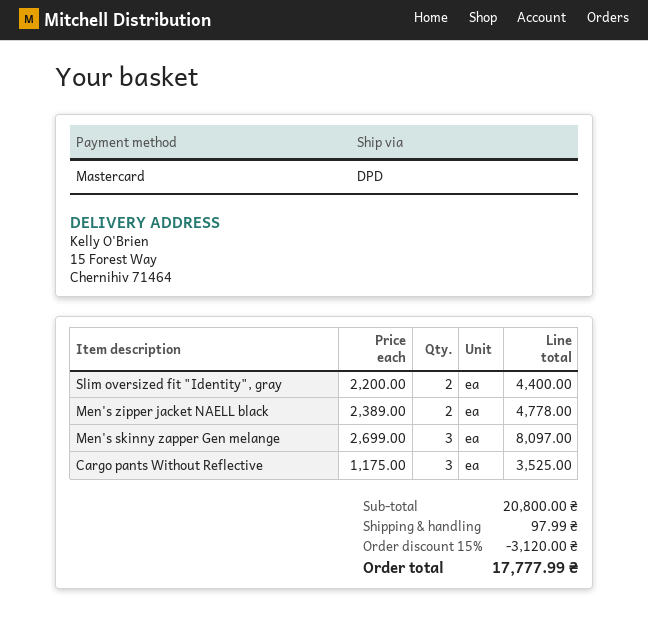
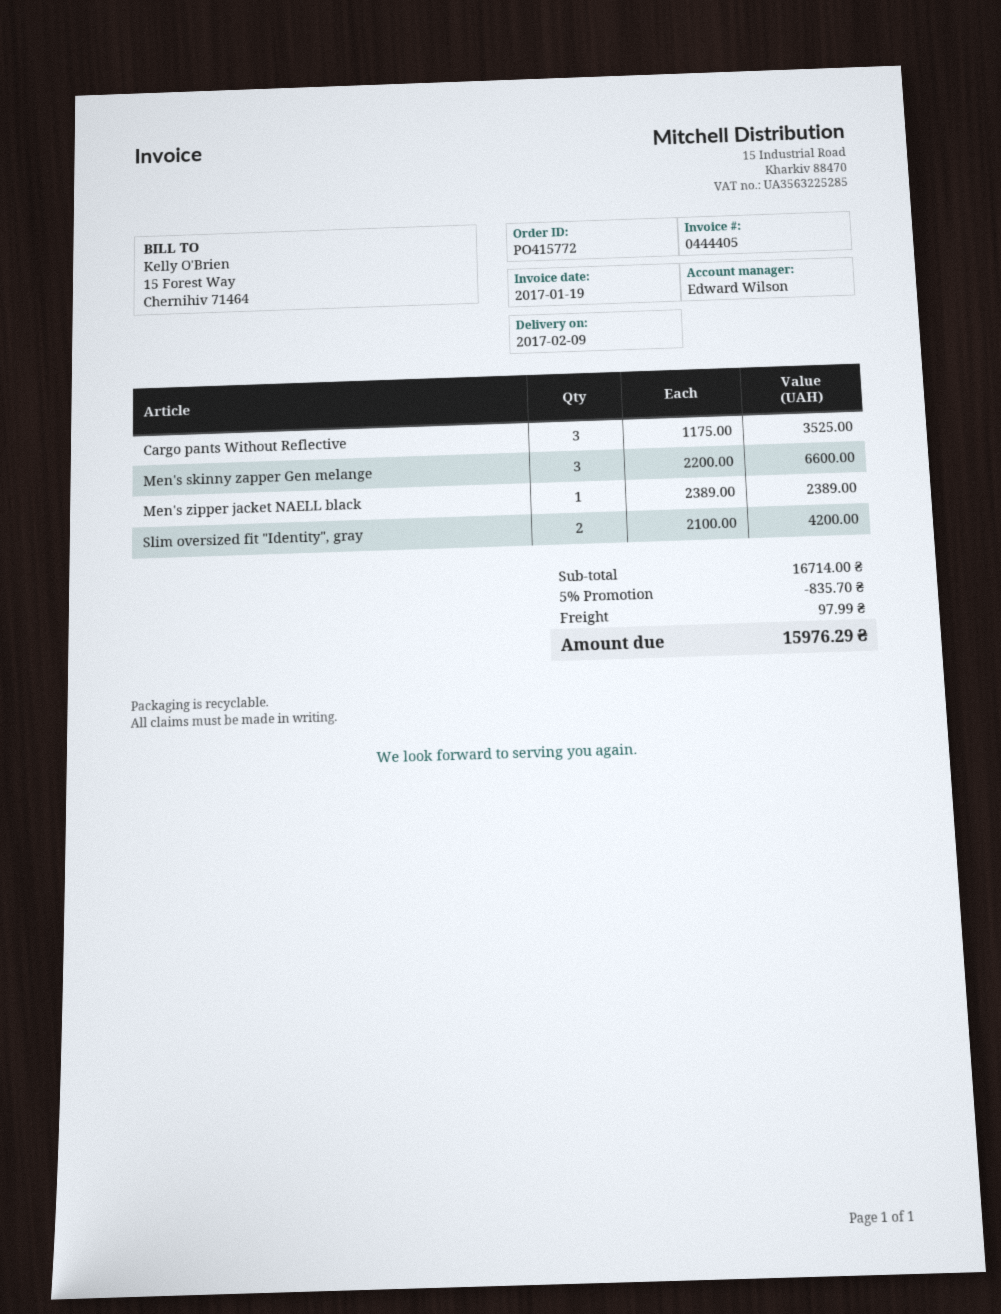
Slim oversized fit "Identity", gray: 2 x 2200.00 = 4400.00 -> 2 x 2100.00 = 4200.00
Men's zipper jacket NAELL black: 2 x 2389.00 = 4778.00 -> 1 x 2389.00 = 2389.00
Men's skinny zapper Gen melange: 3 x 2699.00 = 8097.00 -> 3 x 2200.00 = 6600.00
subtotal: 20800.00 -> 16714.00
discount: 15% = 3120.00 -> 5% = 835.70
total: 17777.99 -> 15976.29

